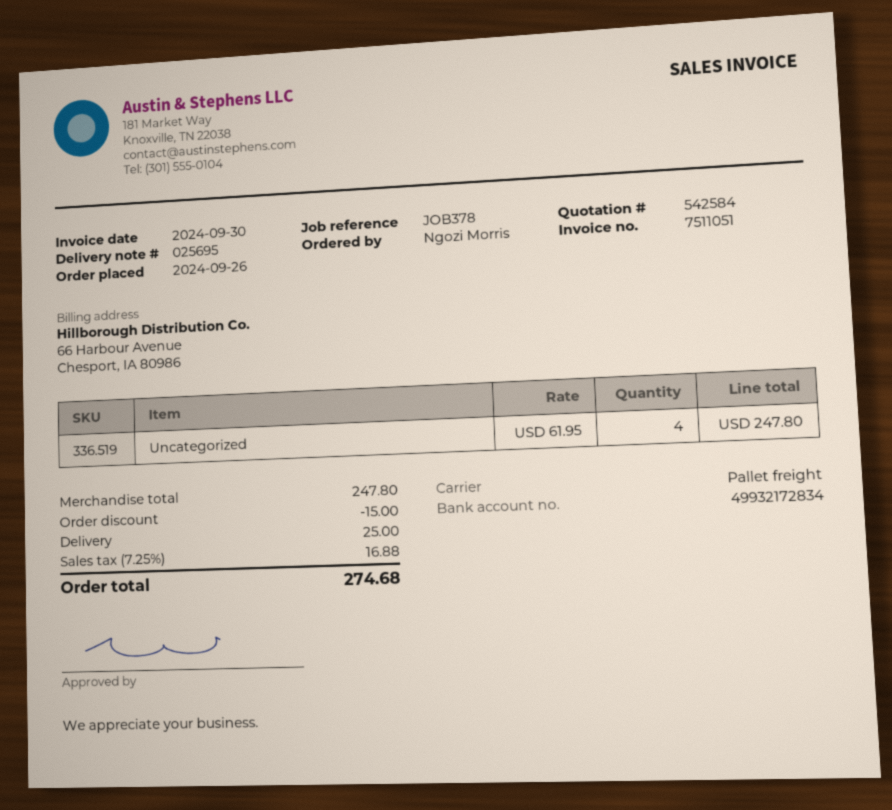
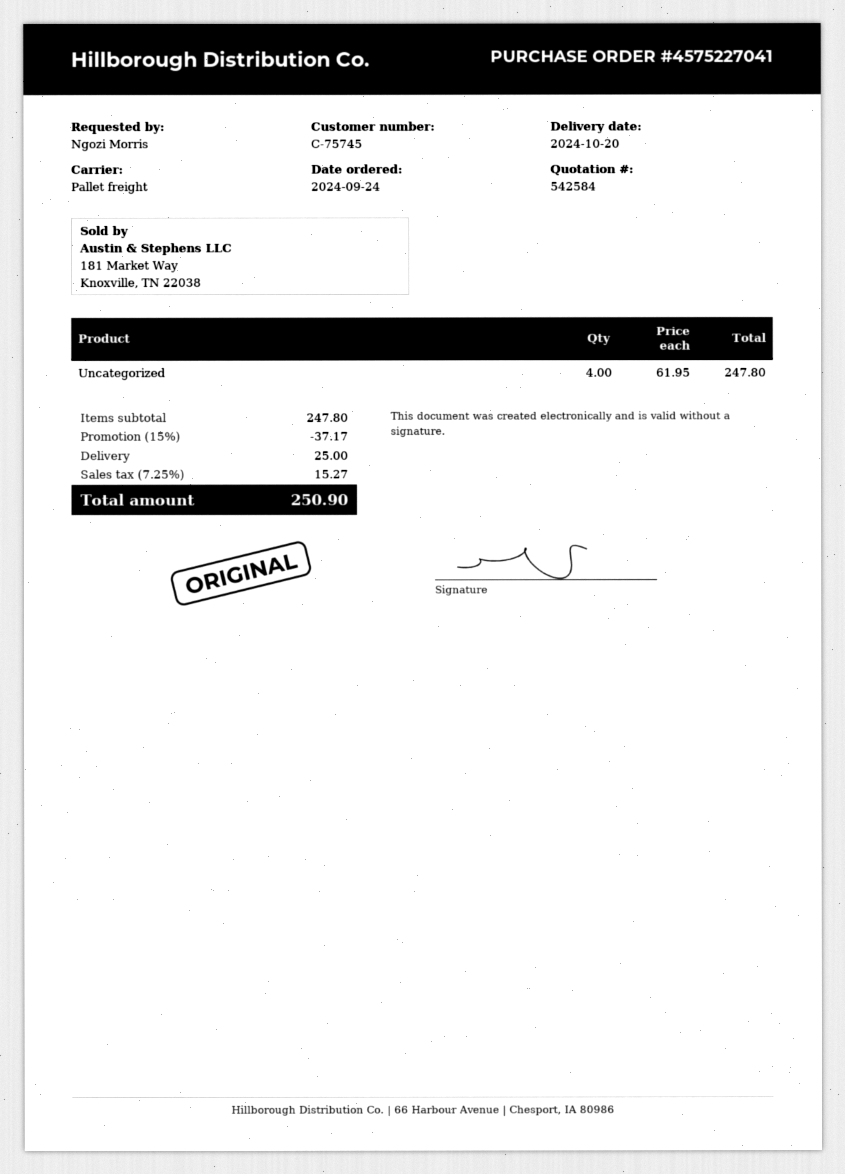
order date: 2024-09-26 -> 2024-09-24
discount: 15.00 -> 37.17
tax: 7.25% = 16.88 -> 7.25% = 15.27
total: 274.68 -> 250.90

